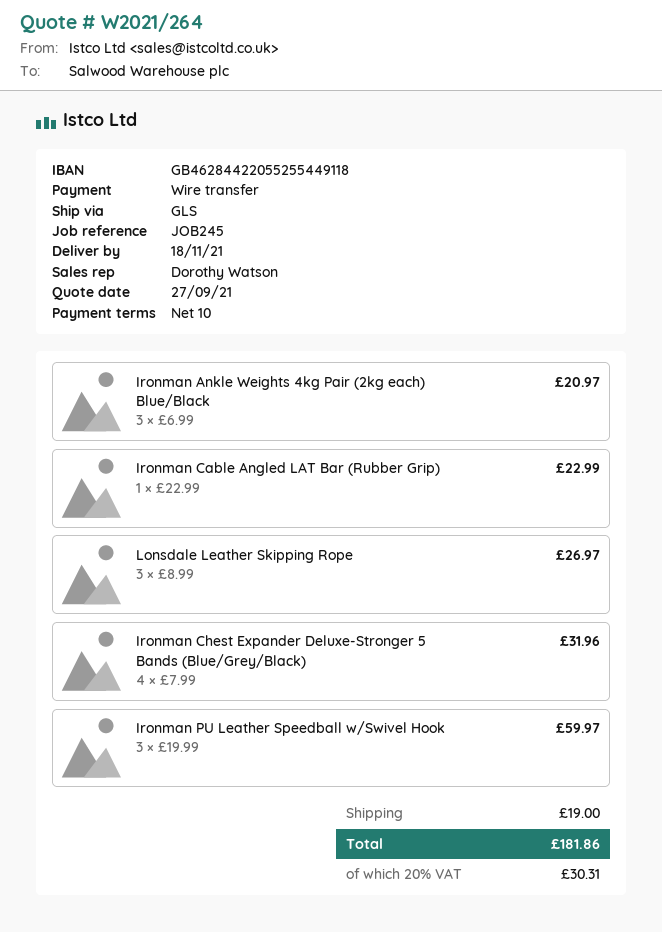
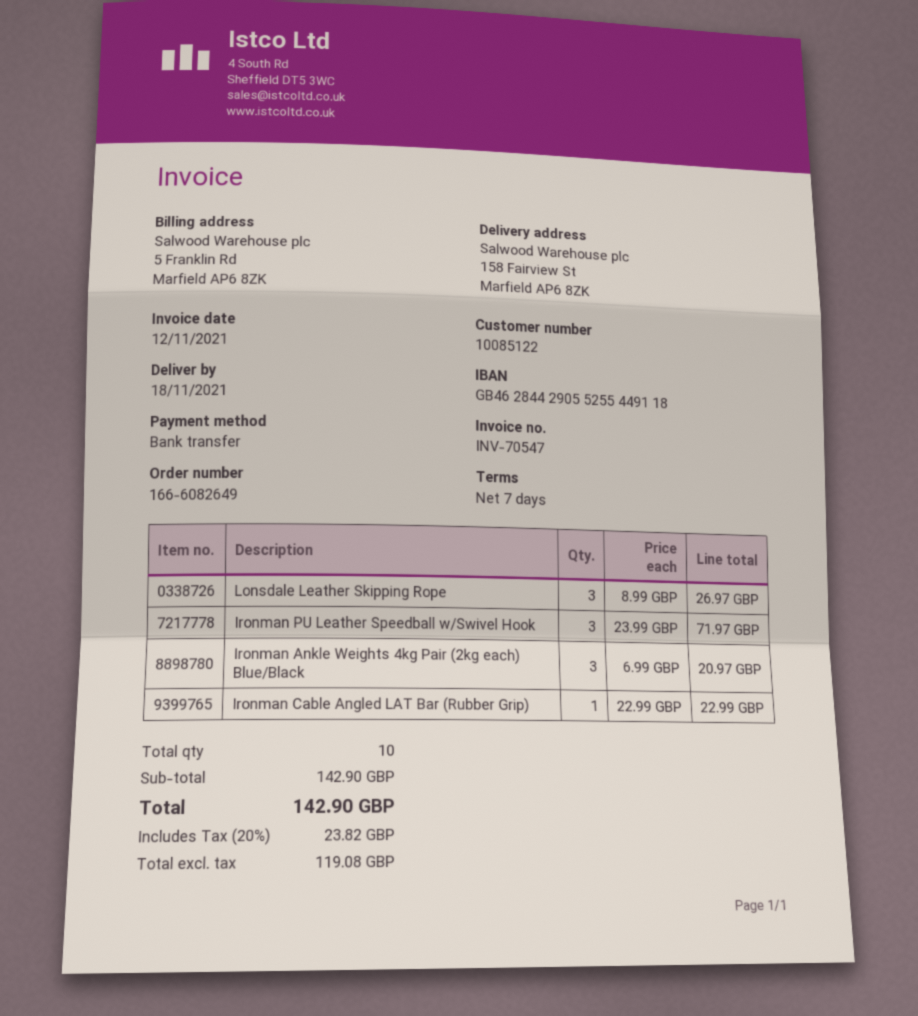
payment terms: 10 days -> 7 days
bank account: GB46284422055255449118 -> GB46284429055255449118
Ironman Chest Expander Deluxe-Stronger 5 Bands (Blue/Grey/Black): 4 x 7.99 = 31.96 -> none
Ironman PU Leather Speedball w/Swivel Hook: 3 x 19.99 = 59.97 -> 3 x 23.99 = 71.97
shipping: 19.00 -> none
tax: 20% = 30.31 -> 20% = 23.82
total: 181.86 -> 142.90

